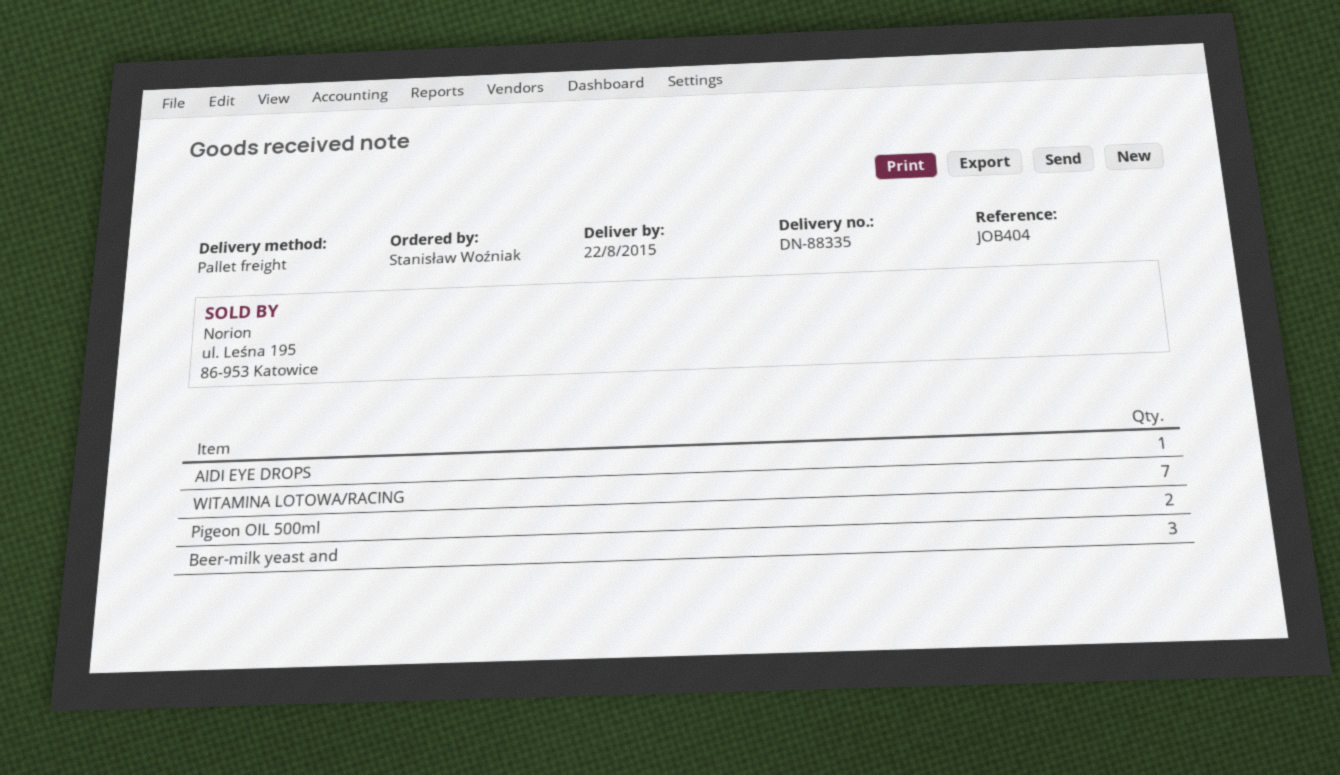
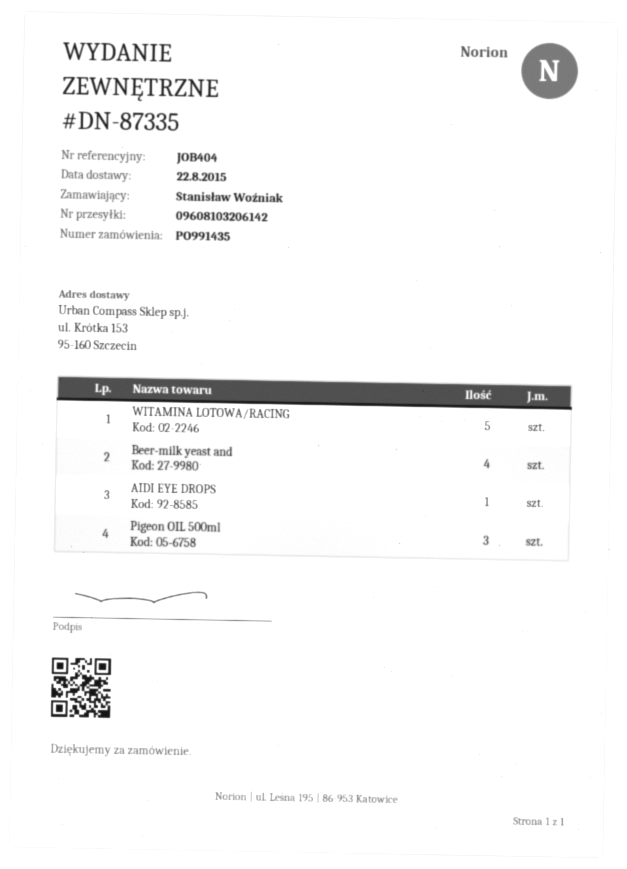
delivery note number: DN-88335 -> DN-87335
WITAMINA LOTOWA/RACING: 7 -> 5
Pigeon OIL 500ml: 2 -> 3
Beer-milk yeast and: 3 -> 4

